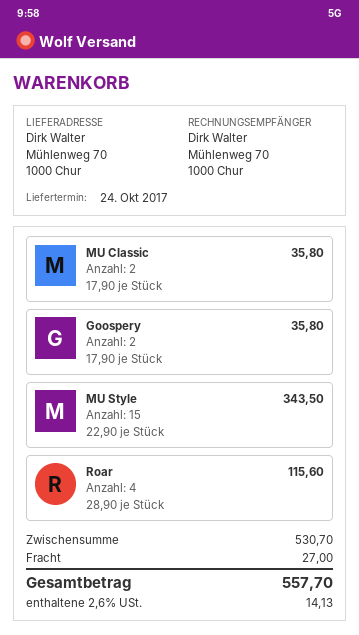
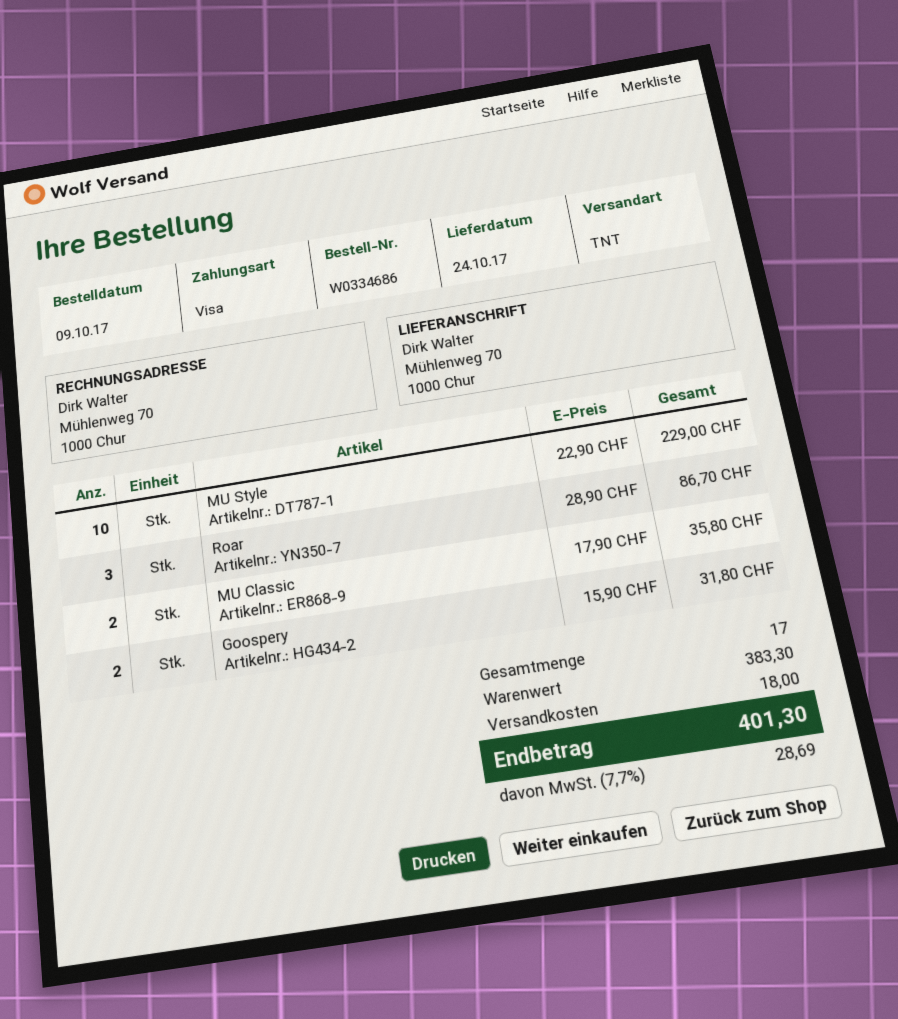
Goospery: 2 x 17.90 = 35.80 -> 2 x 15.90 = 31.80
MU Style: 15 x 22.90 = 343.50 -> 10 x 22.90 = 229.00
Roar: 4 x 28.90 = 115.60 -> 3 x 28.90 = 86.70
subtotal: 530.70 -> 383.30
shipping: 27.00 -> 18.00
tax: 2.6% = 14.13 -> 7.7% = 28.69
total: 557.70 -> 401.30

